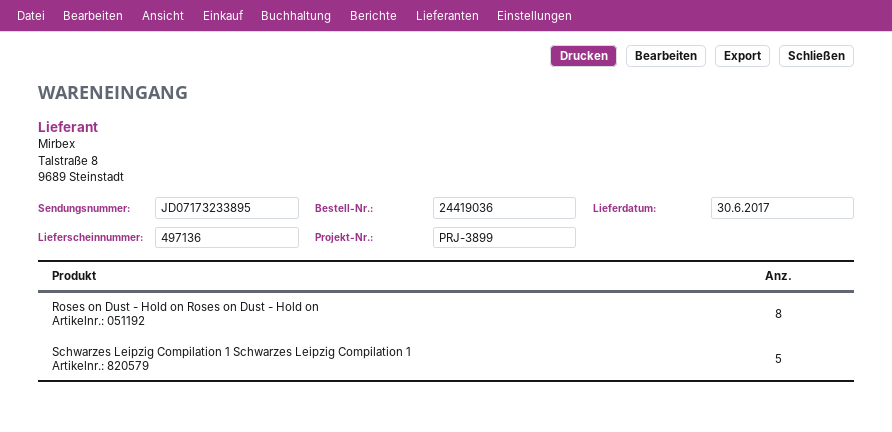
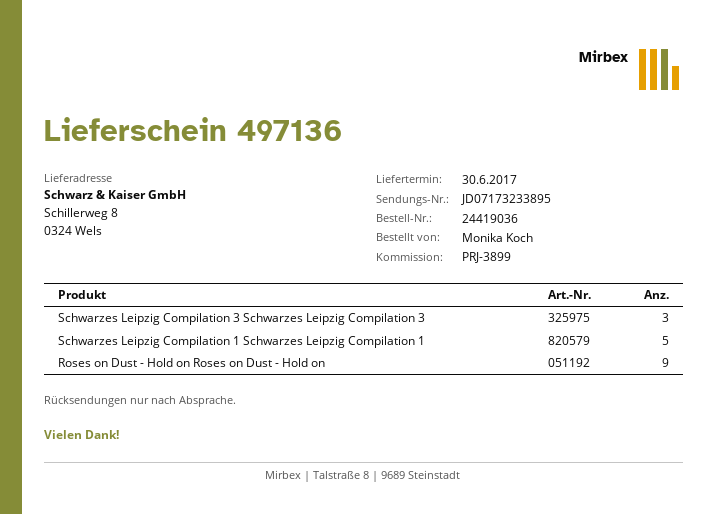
Roses on Dust - Hold on Roses on Dust - Hold on: 8 -> 9
Schwarzes Leipzig Compilation 3 Schwarzes Leipzig Compilation 3: none -> 3

